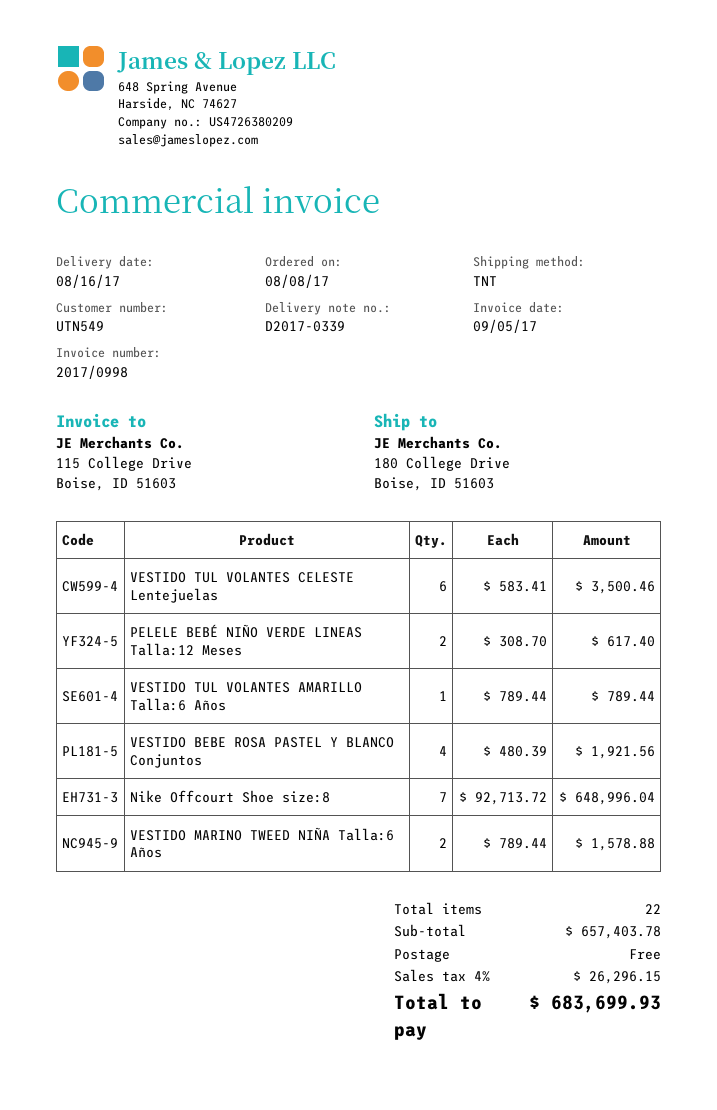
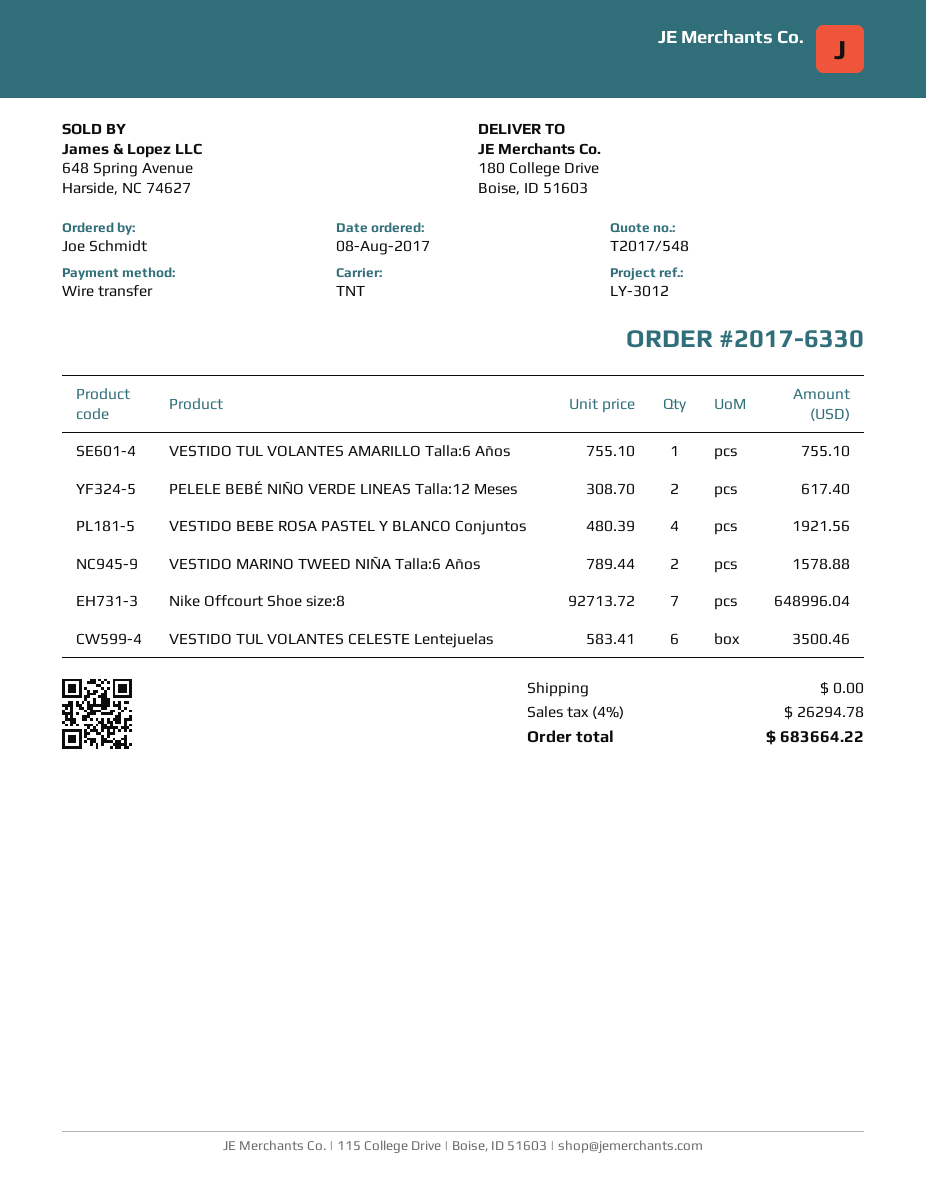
VESTIDO TUL VOLANTES AMARILLO Talla:6 Años: 1 x 789.44 = 789.44 -> 1 x 755.10 = 755.10
tax: 4% = 26296.15 -> 4% = 26294.78
total: 683699.93 -> 683664.22

